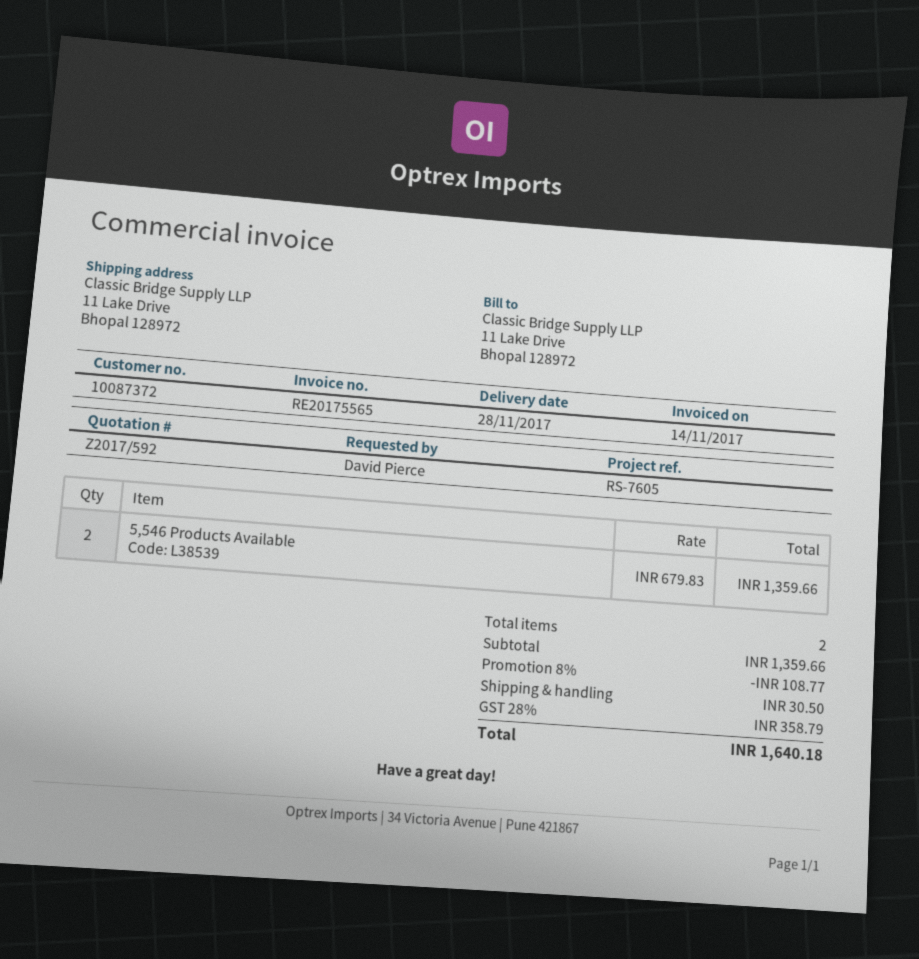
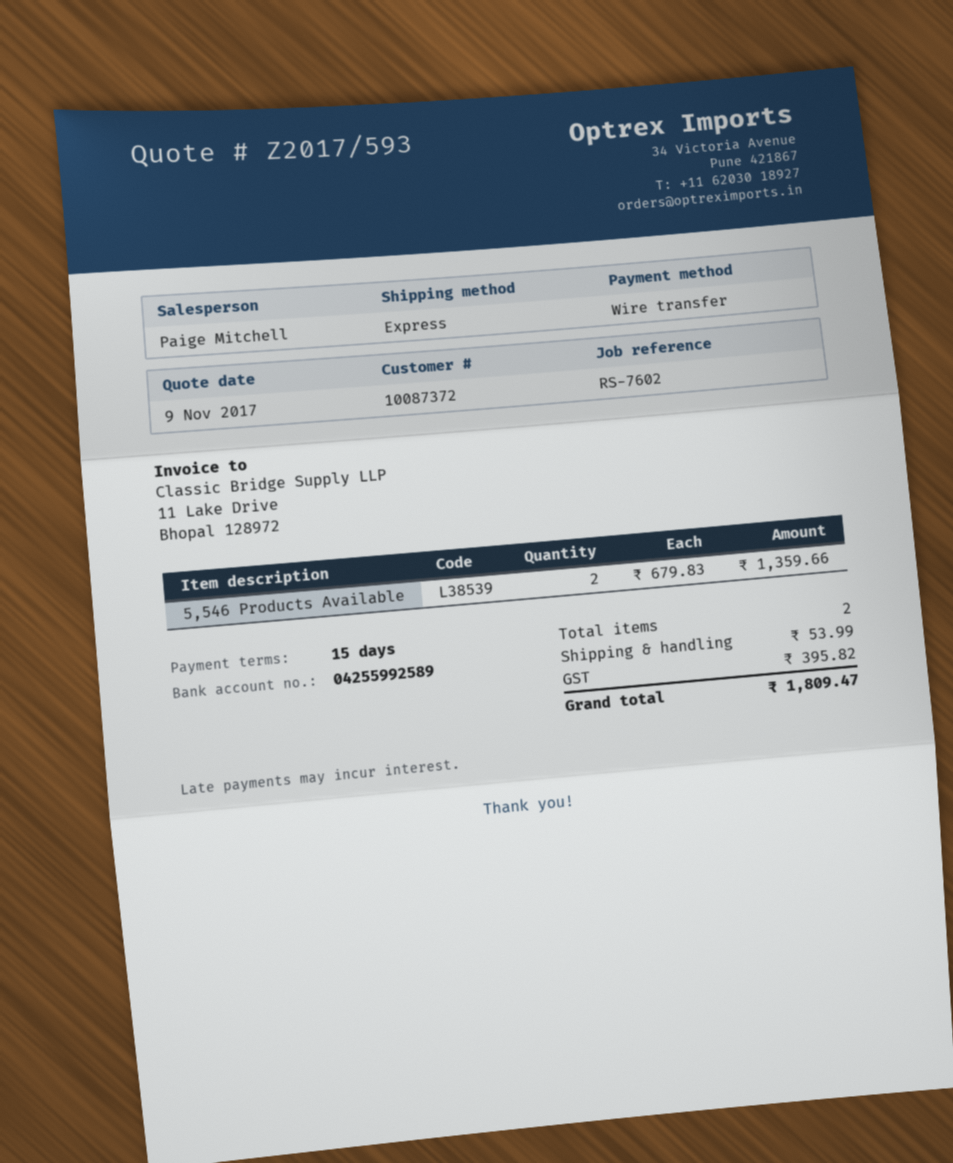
quote number: Z2017/592 -> Z2017/593
reference: RS-7605 -> RS-7602
discount: 8% = 108.77 -> none
shipping: 30.50 -> 53.99
tax: 358.79 -> 395.82
total: 1640.18 -> 1809.47

